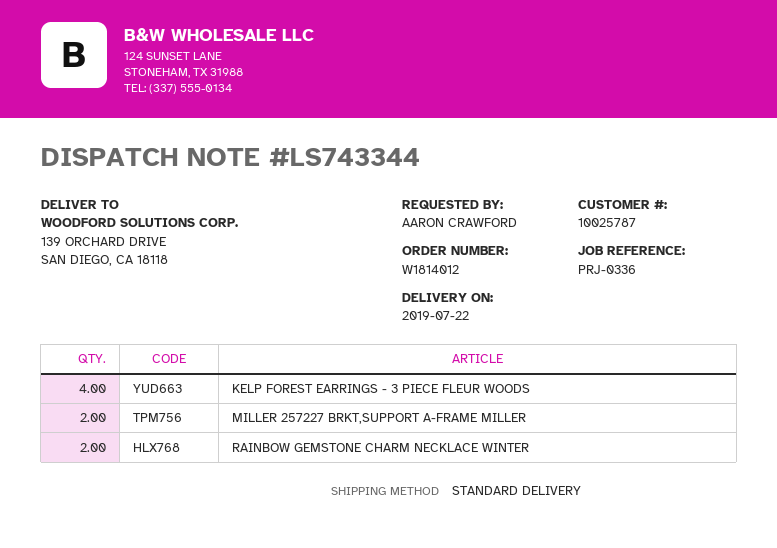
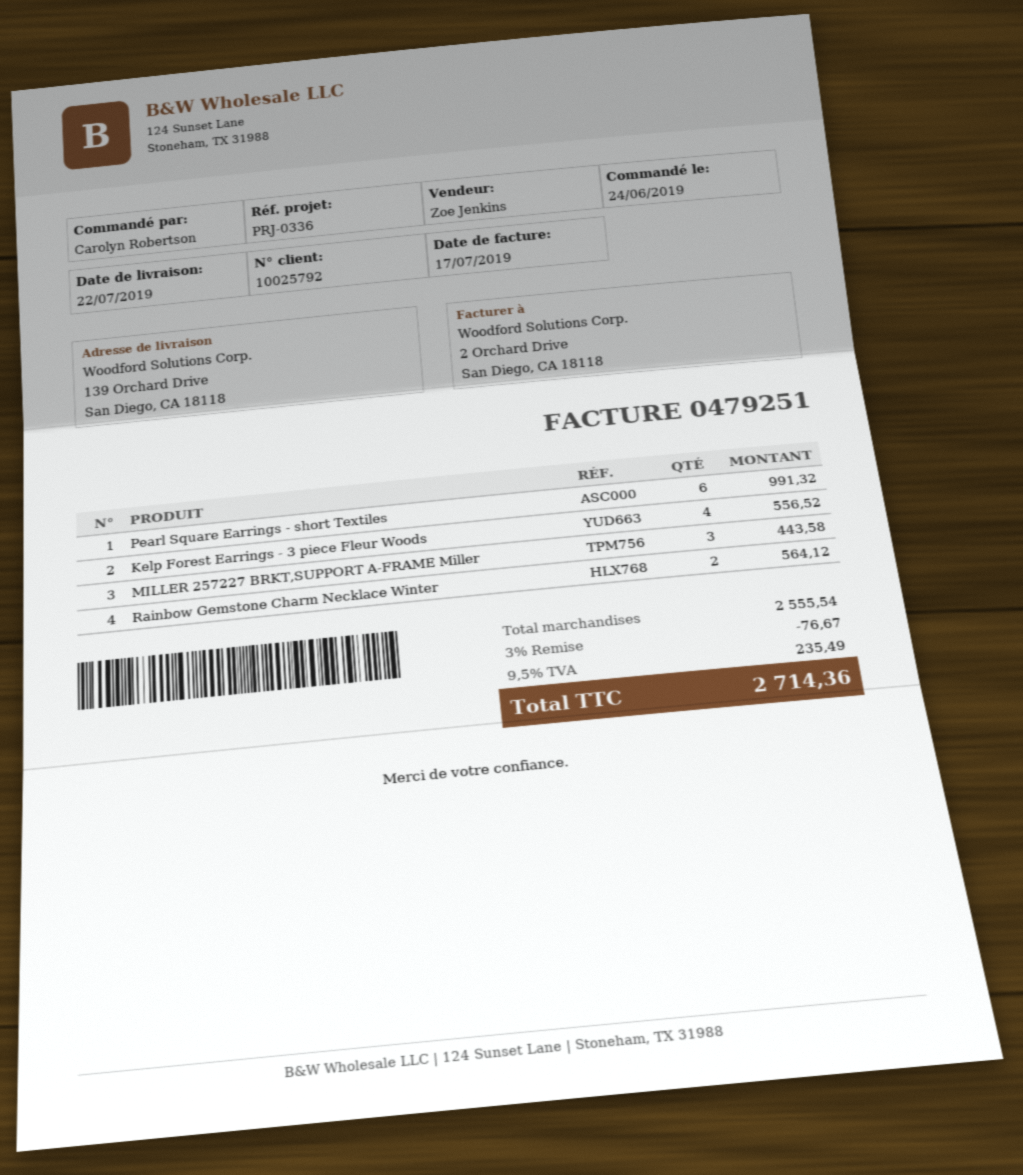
customer number: 10025787 -> 10025792
ordered by: AARON CRAWFORD -> Carolyn Robertson
MILLER 257227 BRKT,SUPPORT A-FRAME MILLER: 2 -> 3
Pearl Square Earrings - short Textiles: none -> 6

